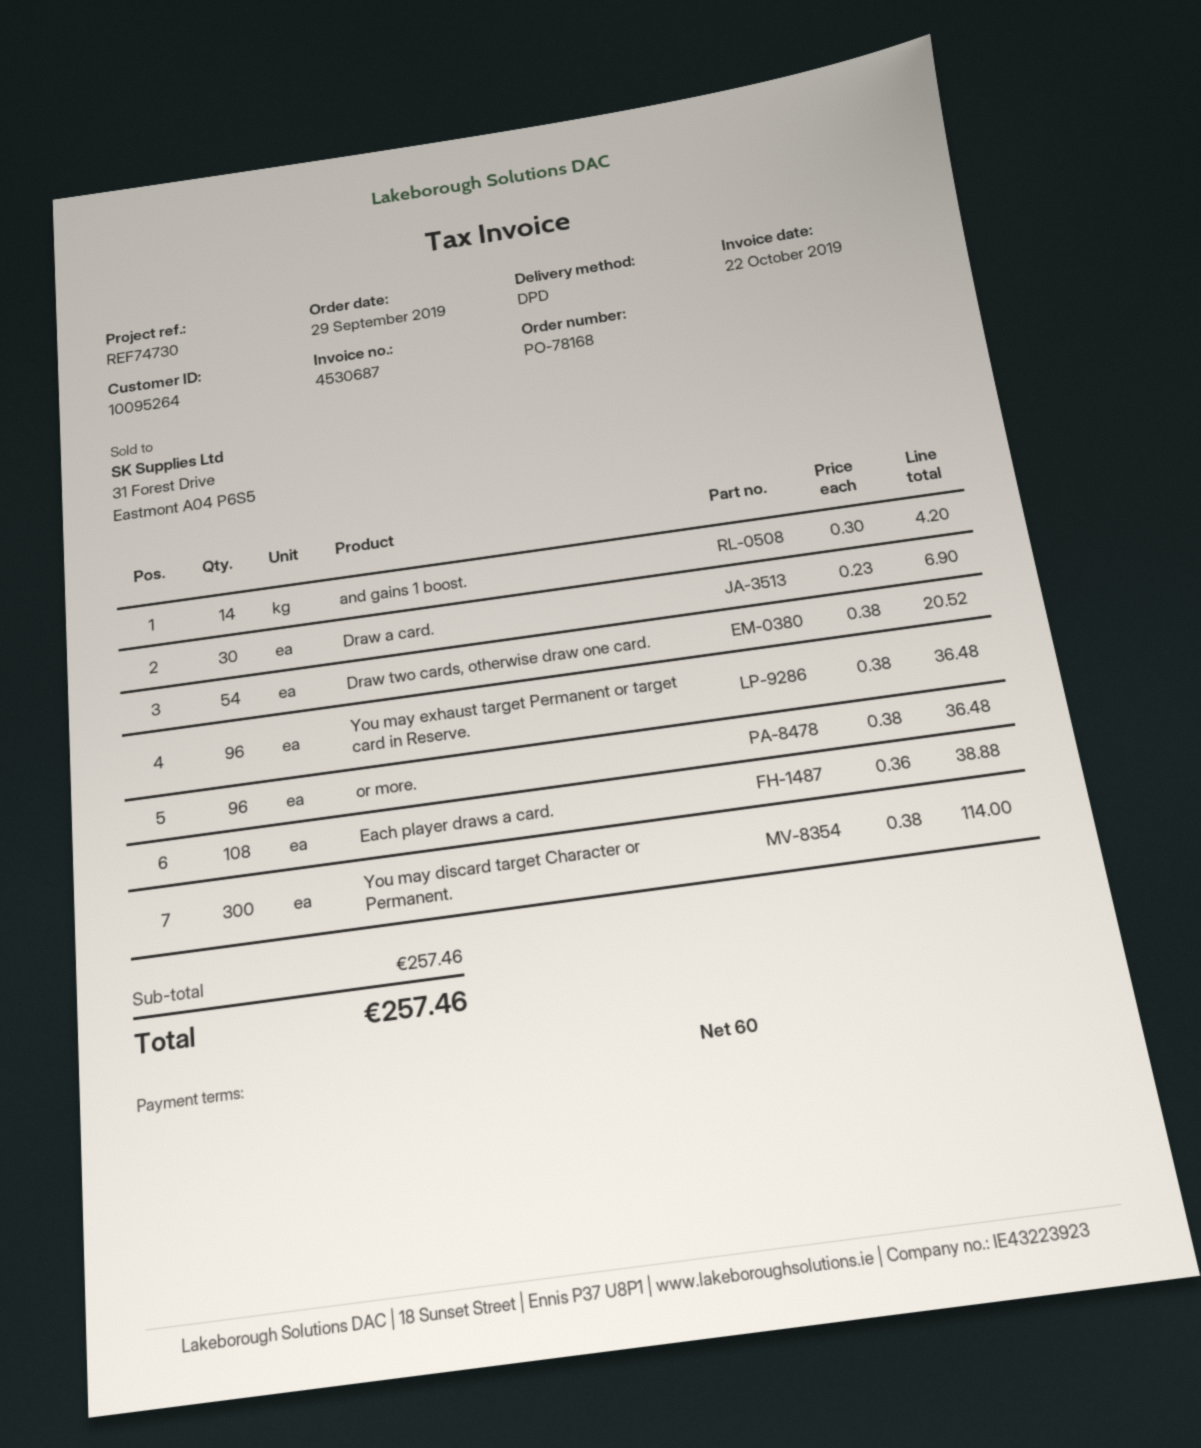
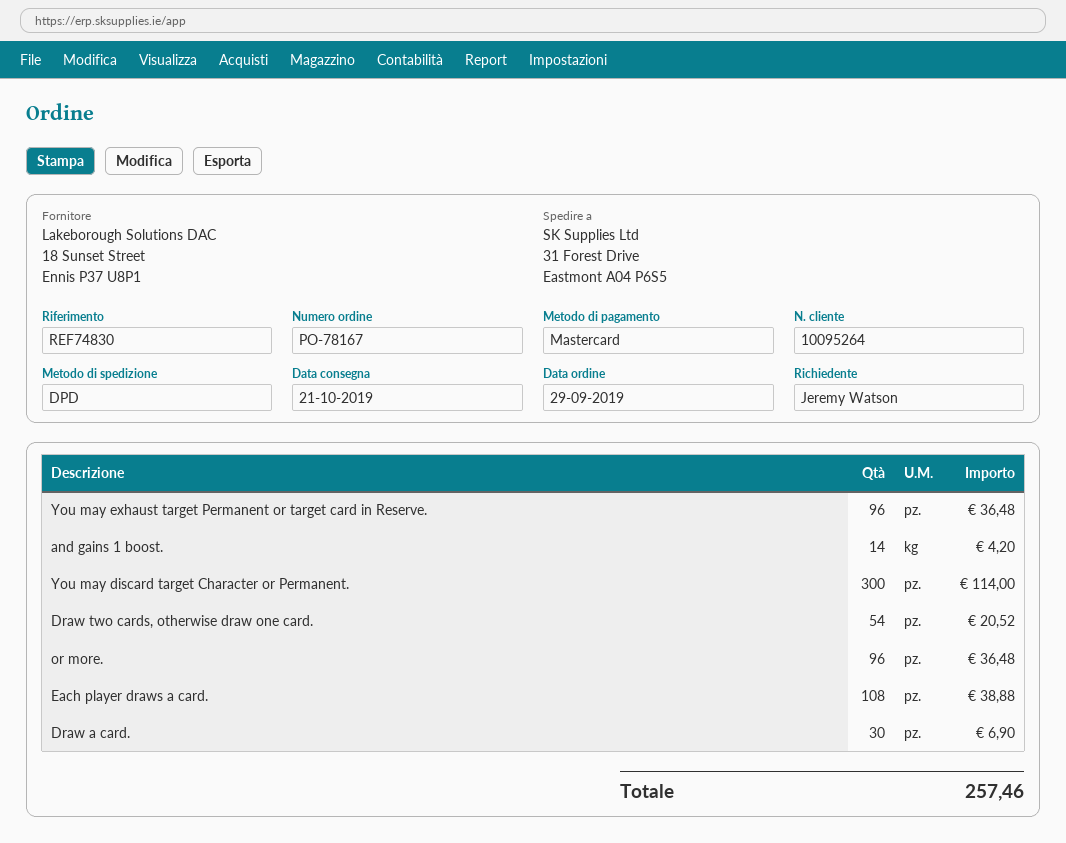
order number: PO-78168 -> PO-78167
reference: REF74730 -> REF74830

